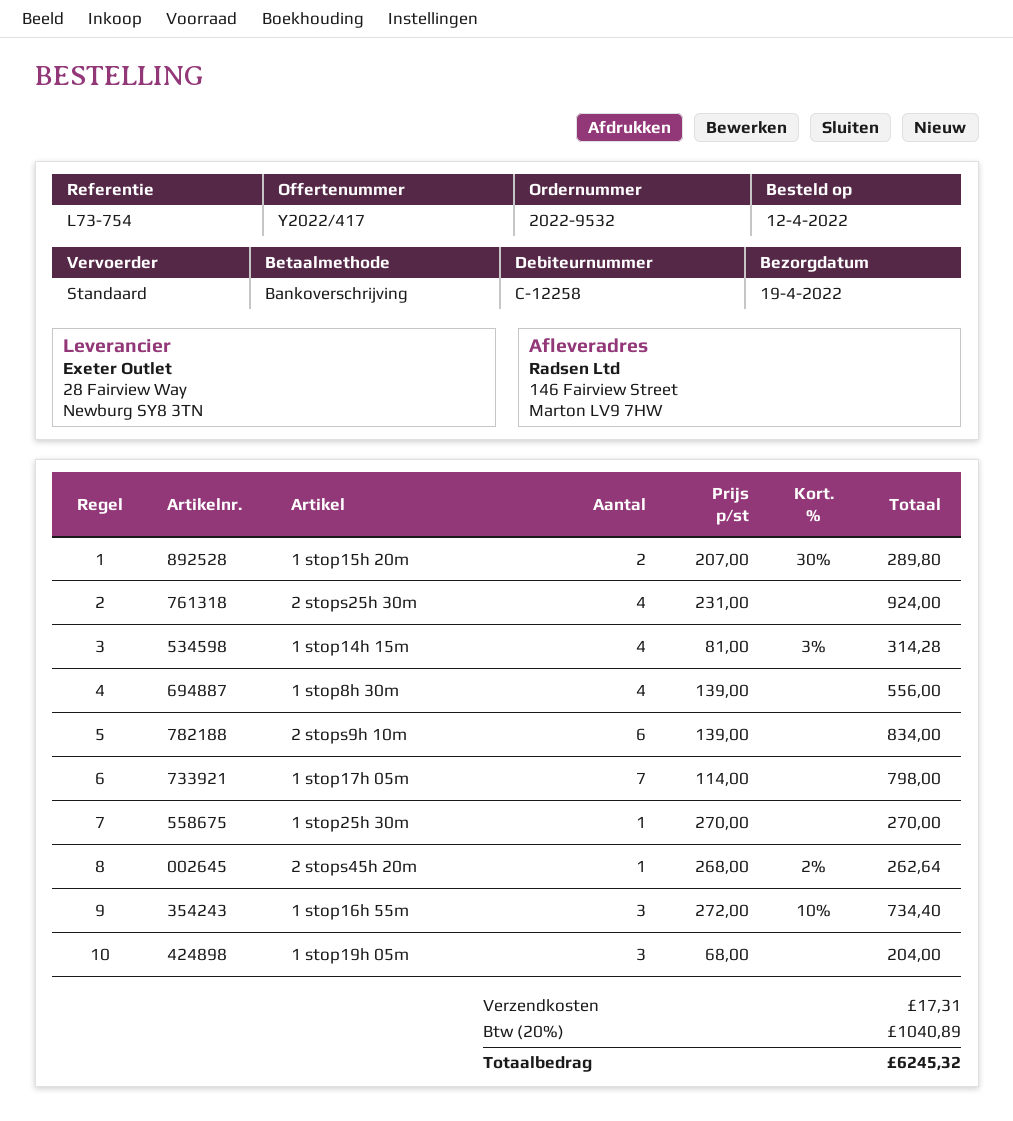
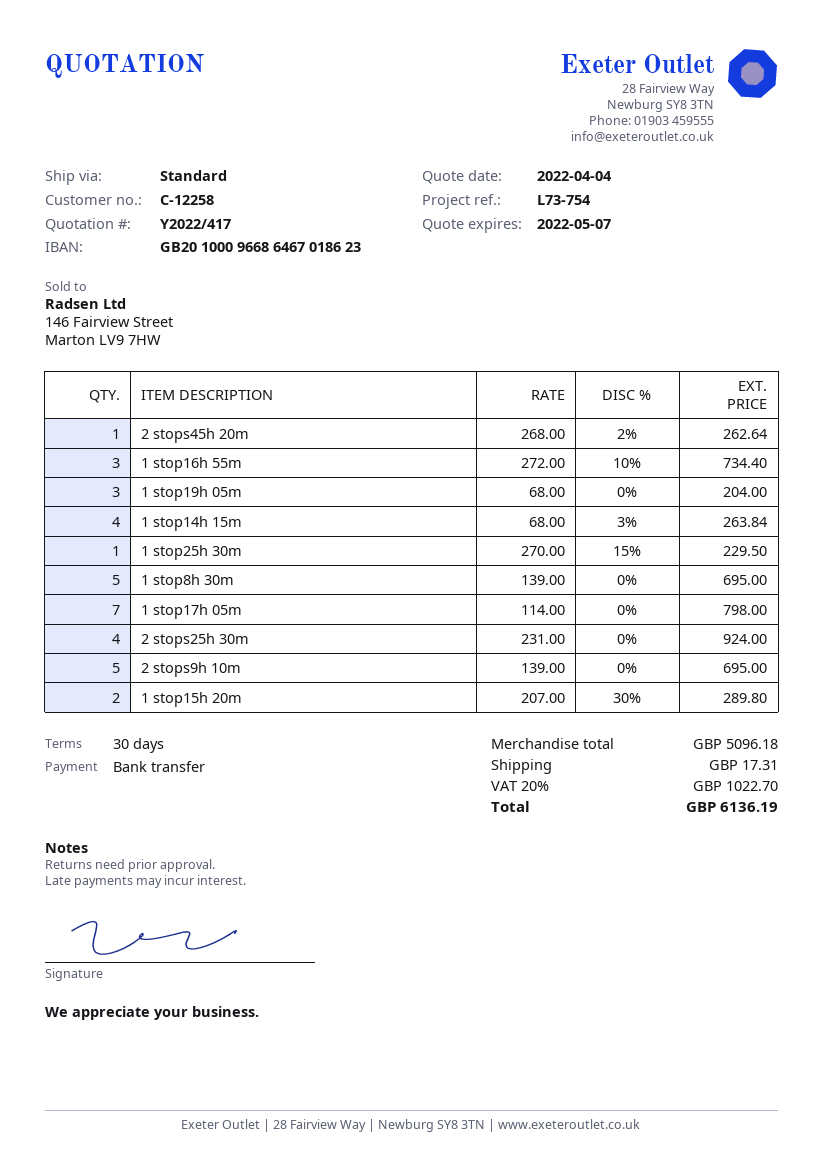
1 stop14h 15m: 4 x 81.00 - 3% = 314.28 -> 4 x 68.00 - 3% = 263.84
1 stop8h 30m: 4 x 139.00 = 556.00 -> 5 x 139.00 = 695.00
2 stops9h 10m: 6 x 139.00 = 834.00 -> 5 x 139.00 = 695.00
1 stop25h 30m: 1 x 270.00 = 270.00 -> 1 x 270.00 - 15% = 229.50
tax: 20% = 1040.89 -> 20% = 1022.70
total: 6245.32 -> 6136.19

